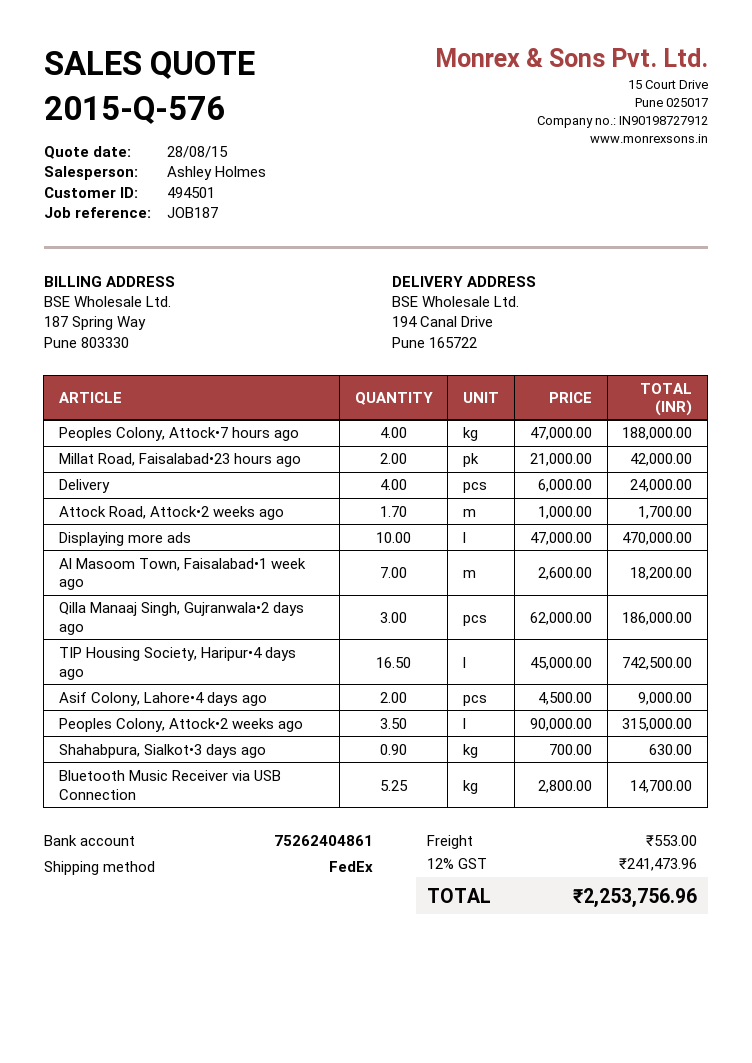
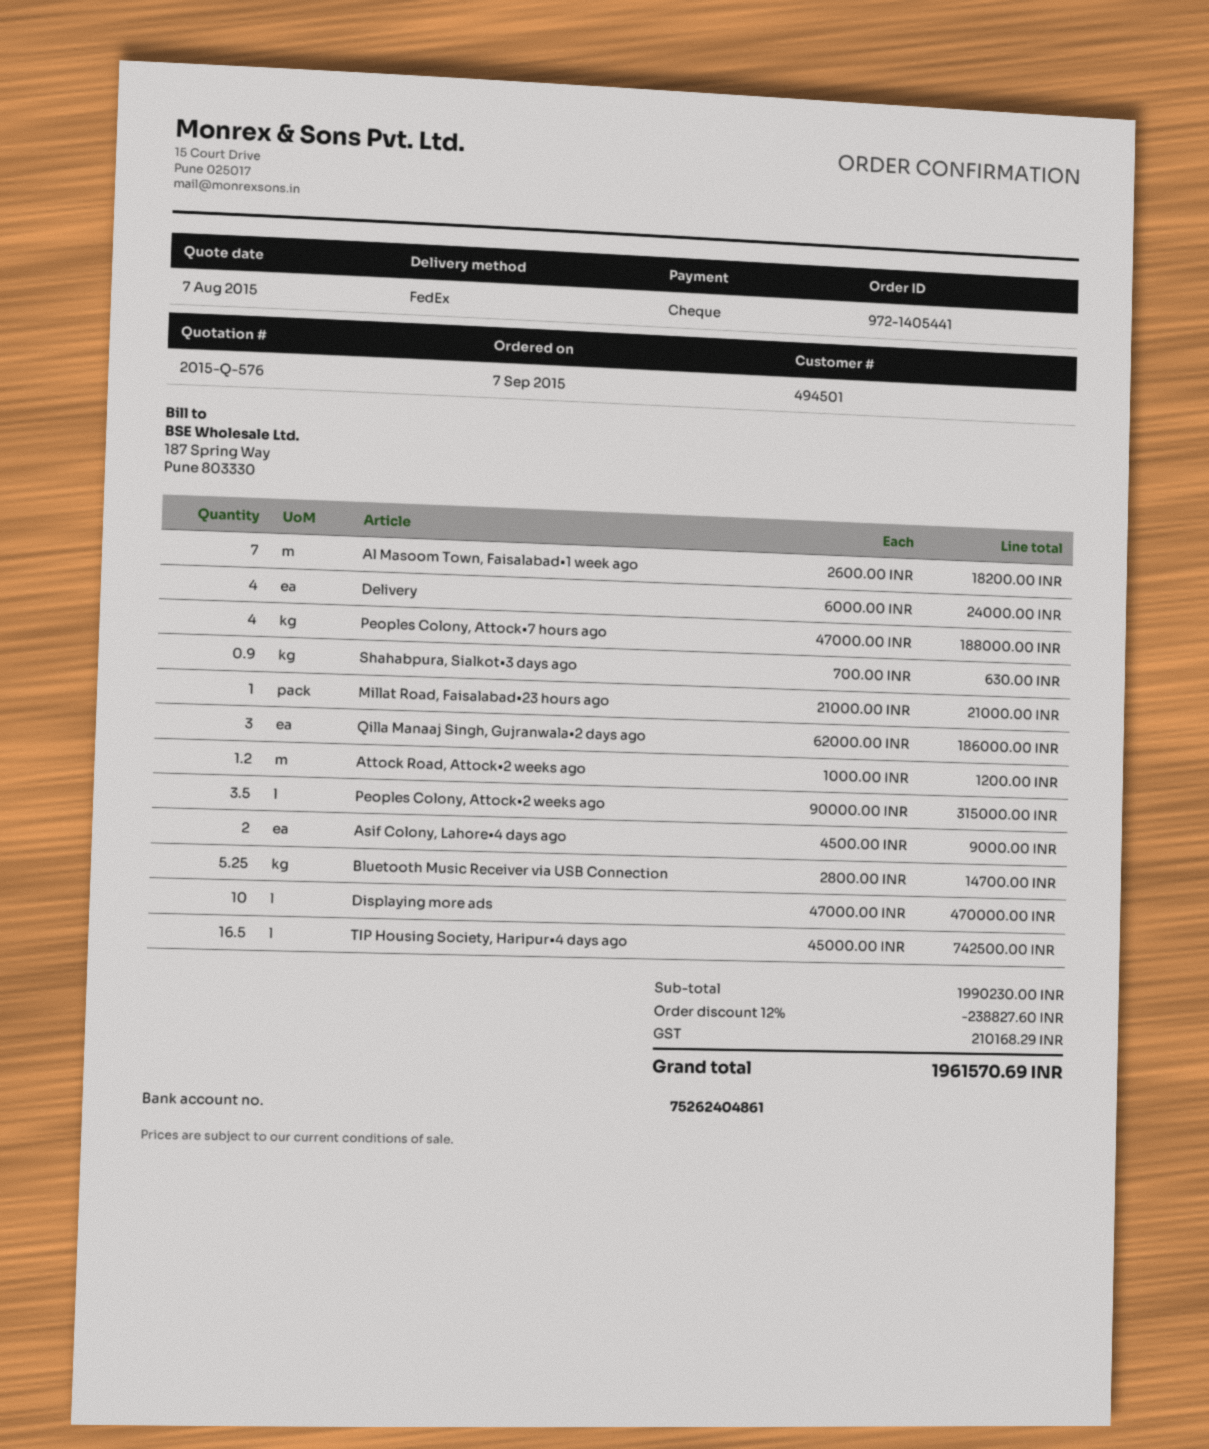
quote date: 2015-08-28 -> 2015-08-07
Millat Road, Faisalabad•23 hours ago: 2 x 21000.00 = 42000.00 -> 1 x 21000.00 = 21000.00
Attock Road, Attock•2 weeks ago: 1.7 x 1000.00 = 1700.00 -> 1.2 x 1000.00 = 1200.00
discount: none -> 12% = 238827.60
shipping: 553.00 -> none
tax: 241473.96 -> 210168.29
total: 2253756.96 -> 1961570.69

